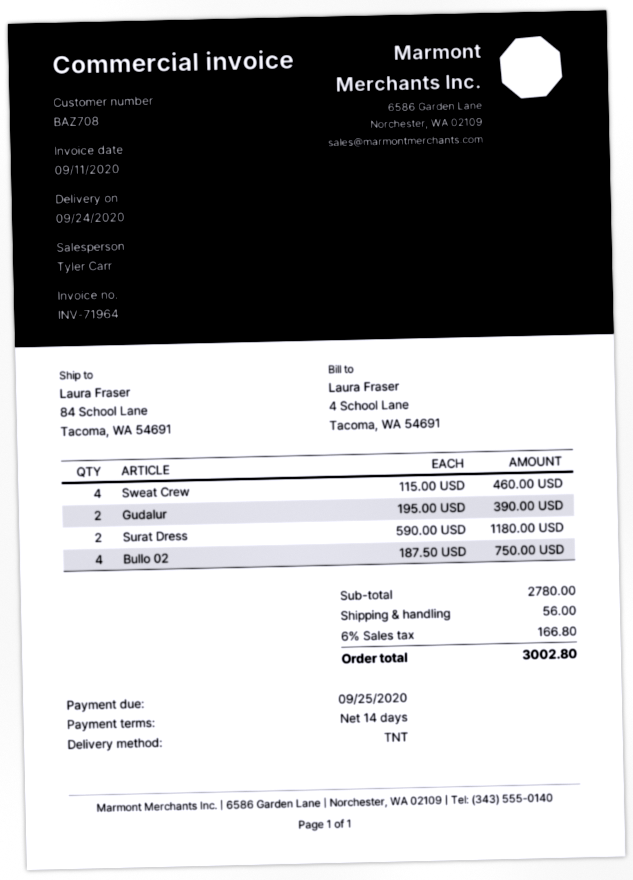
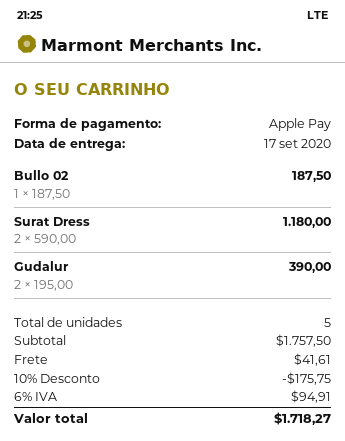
delivery date: 2020-09-24 -> 2020-09-17
Sweat Crew: 4 x 115.00 = 460.00 -> none
Bullo 02: 4 x 187.50 = 750.00 -> 1 x 187.50 = 187.50
subtotal: 2780.00 -> 1757.50
discount: none -> 10% = 175.75
shipping: 56.00 -> 41.61
tax: 6% = 166.80 -> 6% = 94.91
total: 3002.80 -> 1718.27

